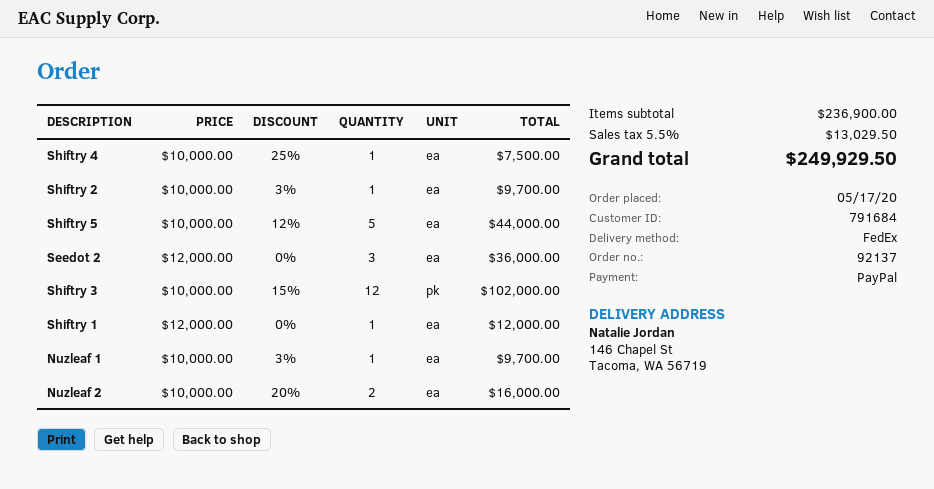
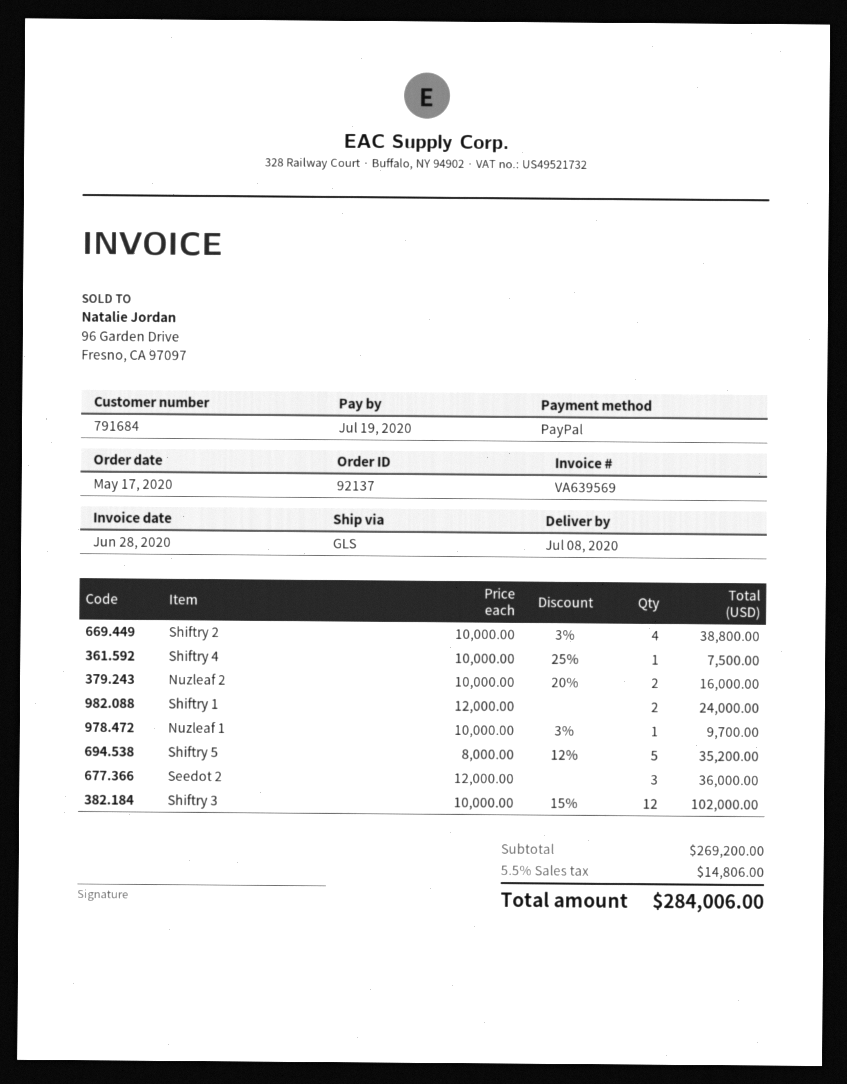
shipping method: FedEx -> GLS
Shiftry 2: 1 x 10000.00 - 3% = 9700.00 -> 4 x 10000.00 - 3% = 38800.00
Shiftry 5: 5 x 10000.00 - 12% = 44000.00 -> 5 x 8000.00 - 12% = 35200.00
Shiftry 1: 1 x 12000.00 = 12000.00 -> 2 x 12000.00 = 24000.00
subtotal: 236900.00 -> 269200.00
tax: 5.5% = 13029.50 -> 5.5% = 14806.00
total: 249929.50 -> 284006.00

